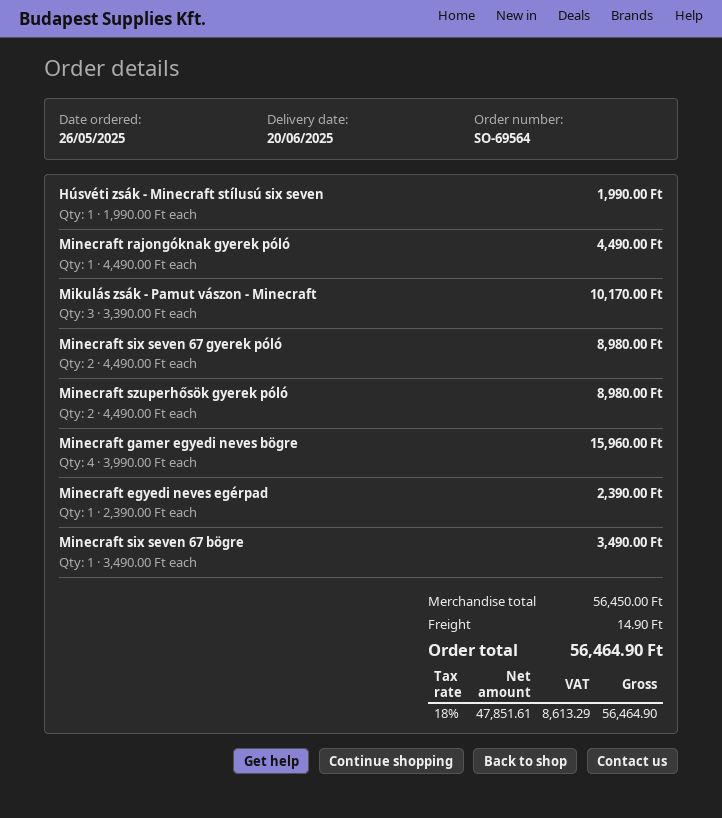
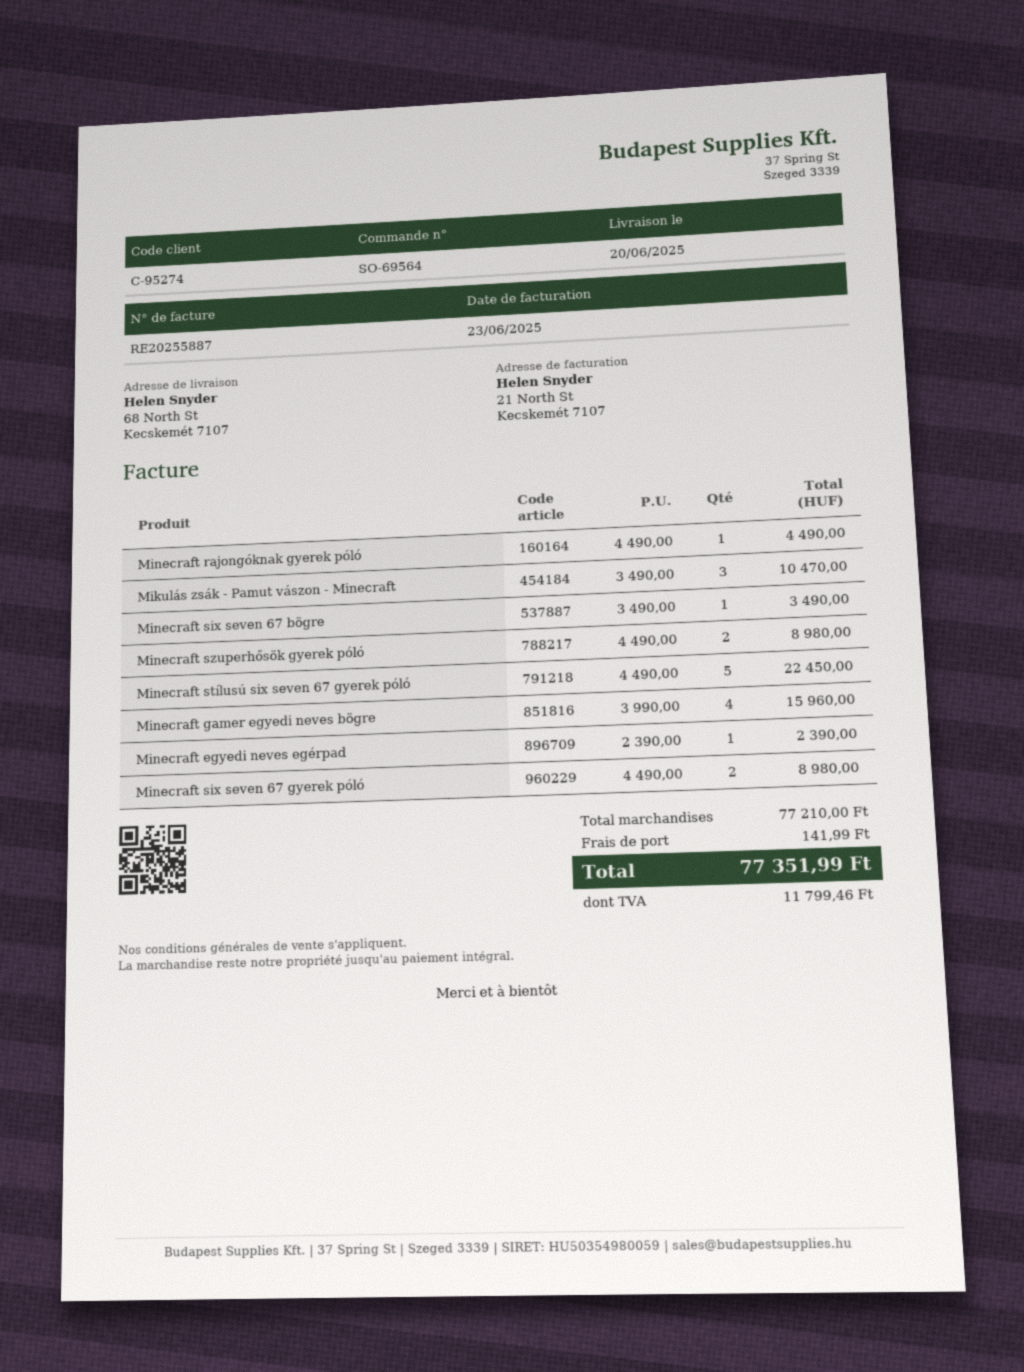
Húsvéti zsák - Minecraft stílusú six seven: 1 x 1990.00 = 1990.00 -> none
Mikulás zsák - Pamut vászon - Minecraft: 3 x 3390.00 = 10170.00 -> 3 x 3490.00 = 10470.00
Minecraft stílusú six seven 67 gyerek póló: none -> 5 x 4490.00 = 22450.00
subtotal: 56450.00 -> 77210.00
shipping: 14.90 -> 141.99
tax: 8613.29 -> 11799.46
total: 56464.90 -> 77351.99

